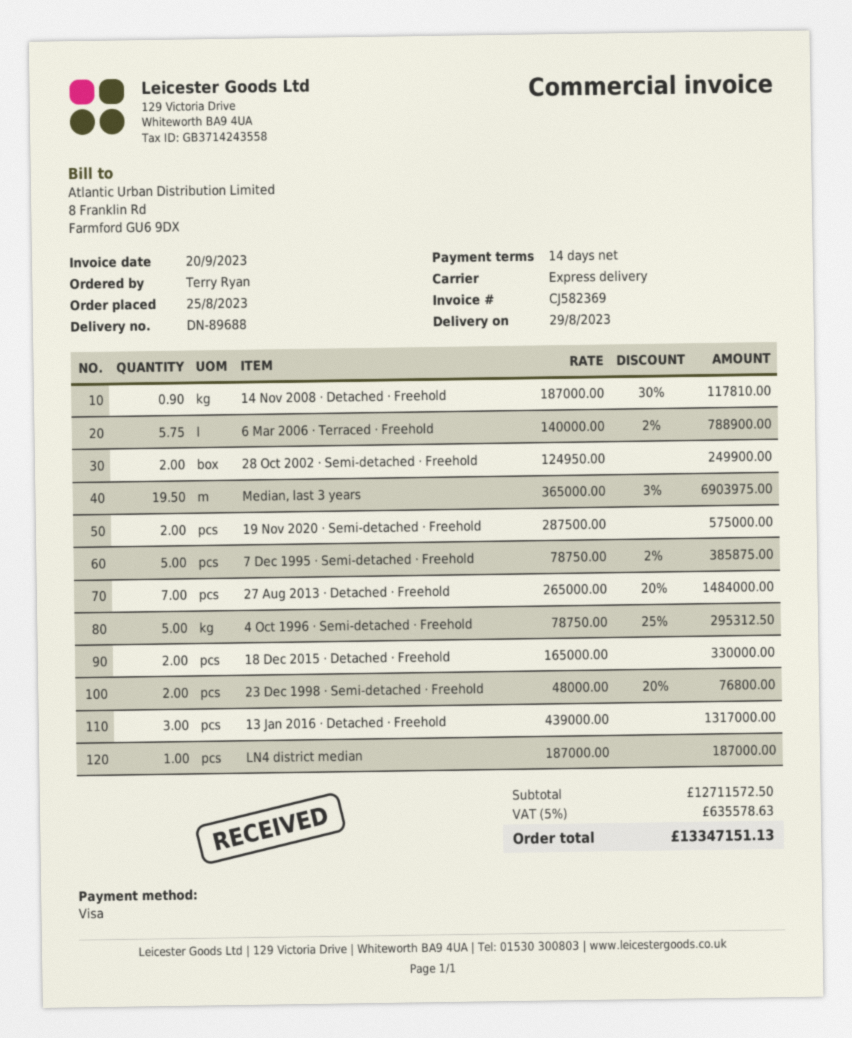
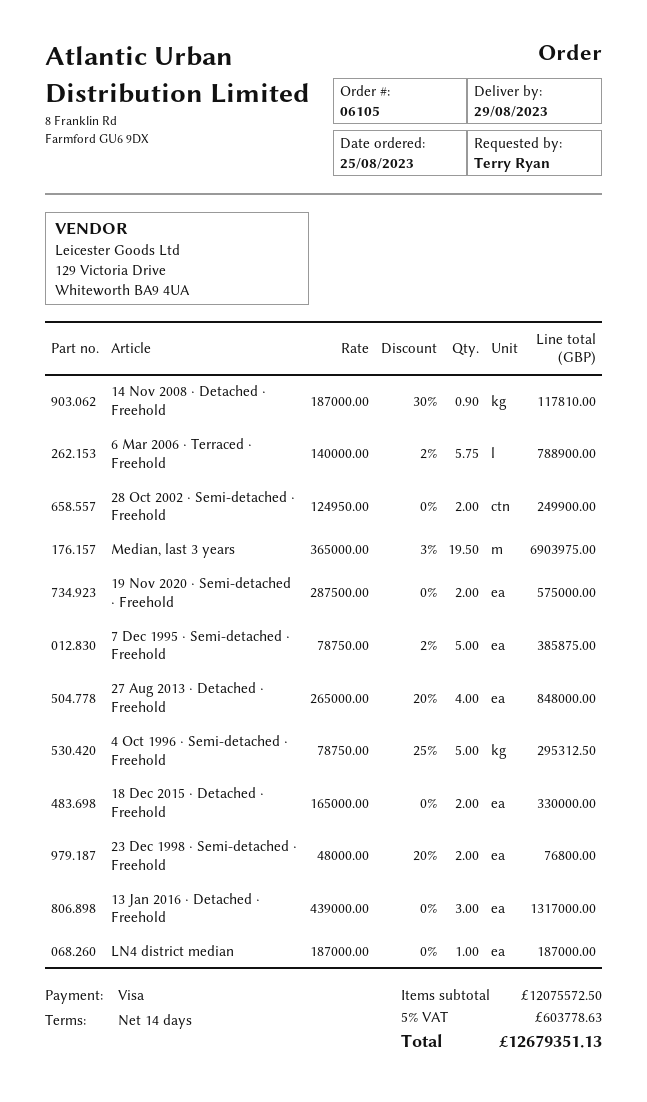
27 Aug 2013 · Detached · Freehold: 7 x 265000.00 - 20% = 1484000.00 -> 4 x 265000.00 - 20% = 848000.00
subtotal: 12711572.50 -> 12075572.50
tax: 5% = 635578.63 -> 5% = 603778.63
total: 13347151.13 -> 12679351.13

